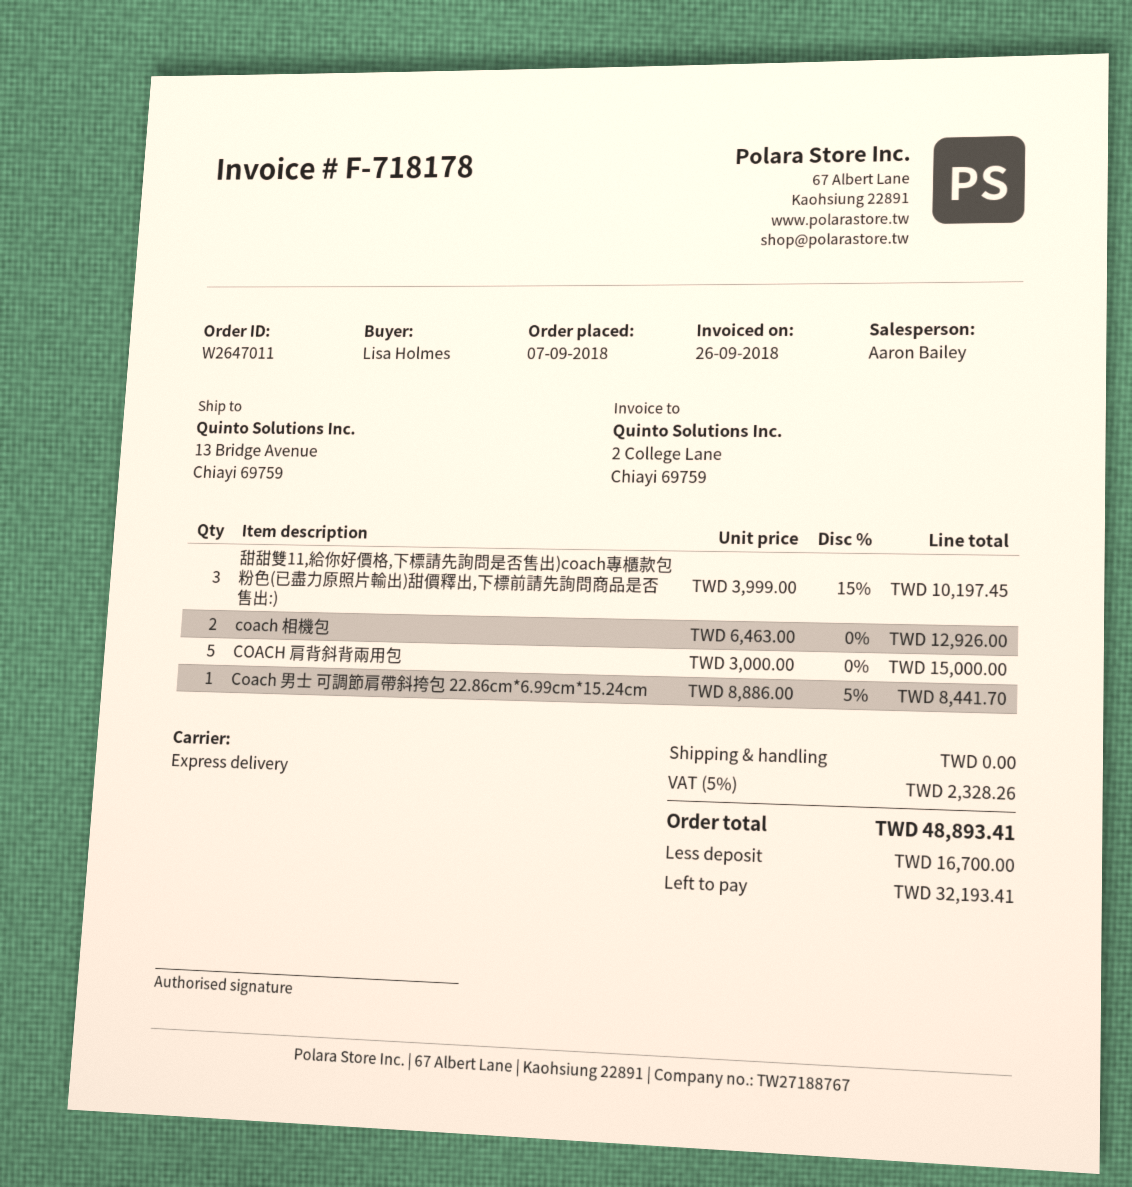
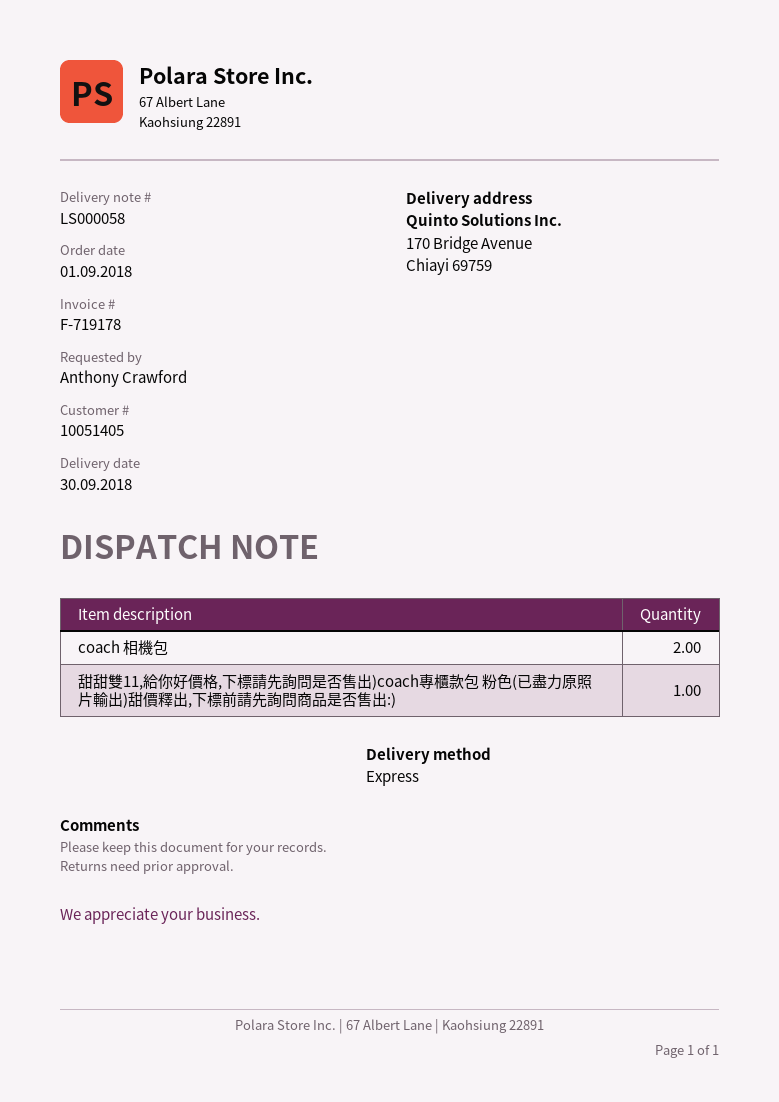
order date: 2018-09-07 -> 2018-09-01
invoice number: F-718178 -> F-719178
ordered by: Lisa Holmes -> Anthony Crawford
ship to: 13 Bridge Avenue, Chiayi 69759 -> 170 Bridge Avenue, Chiayi 69759
甜甜雙11,給你好價格,下標請先詢問是否售出)coach專櫃款包 粉色(已盡力原照片輸出)甜價釋出,下標前請先詢問商品是否售出:): 3 -> 1
COACH 肩背斜背兩用包: 5 -> none
Coach 男士 可調節肩帶斜挎包 22.86cm*6.99cm*15.24cm: 1 -> none

